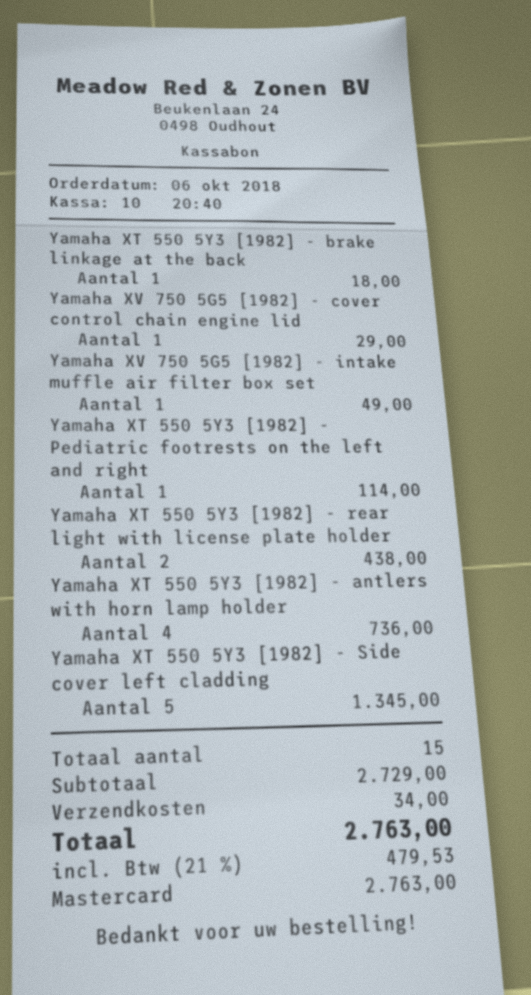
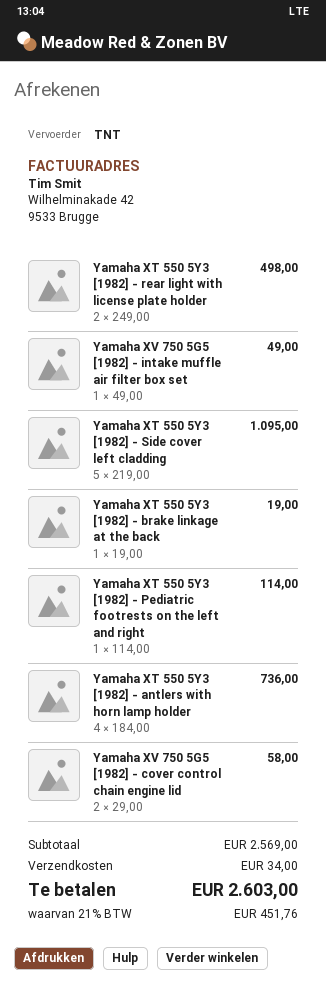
Yamaha XT 550 5Y3 [1982] - brake linkage at the back: 1 for 18.00 -> 1 for 19.00
Yamaha XV 750 5G5 [1982] - cover control chain engine lid: 1 for 29.00 -> 2 for 58.00
Yamaha XT 550 5Y3 [1982] - rear light with license plate holder: 2 for 438.00 -> 2 for 498.00
Yamaha XT 550 5Y3 [1982] - Side cover left cladding: 5 for 1345.00 -> 5 for 1095.00
subtotal: 2729.00 -> 2569.00
tax: 21% = 479.53 -> 21% = 451.76
total: 2763.00 -> 2603.00

